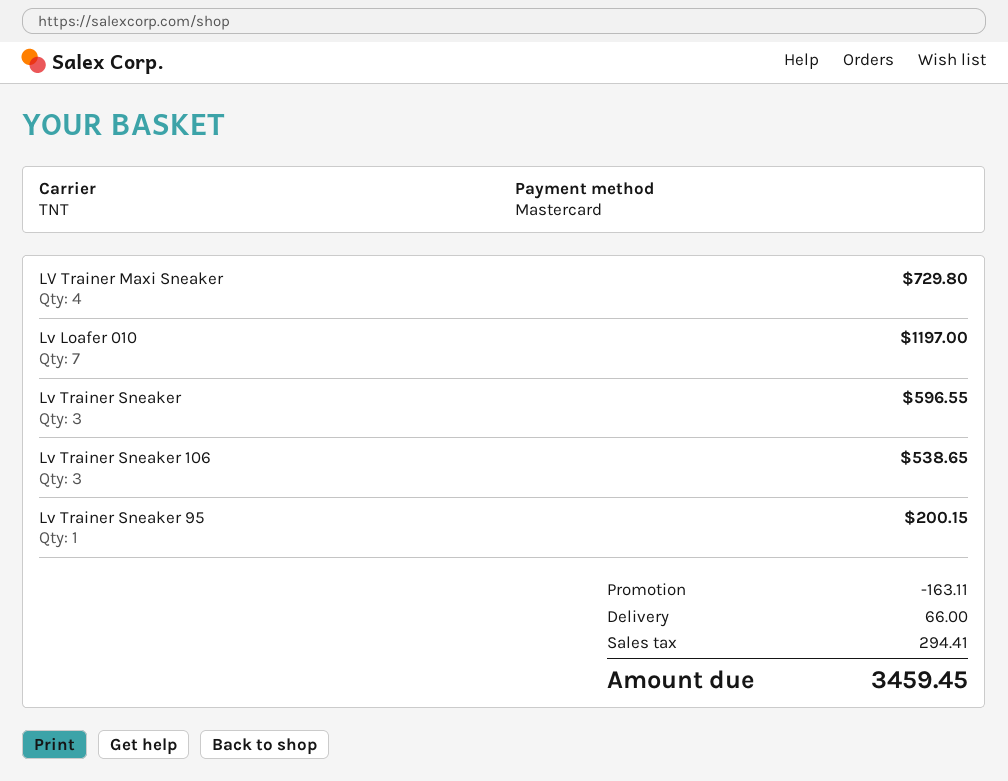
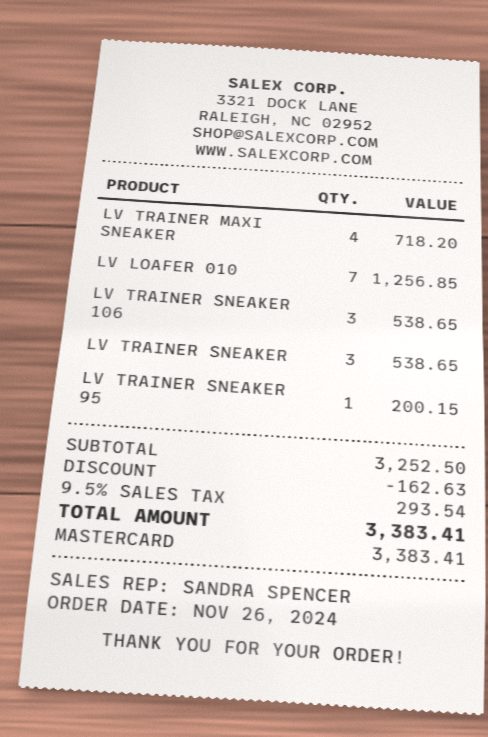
LV Trainer Maxi Sneaker: 4 for 729.80 -> 4 for 718.20
Lv Loafer 010: 7 for 1197.00 -> 7 for 1256.85
Lv Trainer Sneaker: 3 for 596.55 -> 3 for 538.65
discount: 163.11 -> 162.63
shipping: 66.00 -> none
tax: 294.41 -> 293.54
total: 3459.45 -> 3383.41

